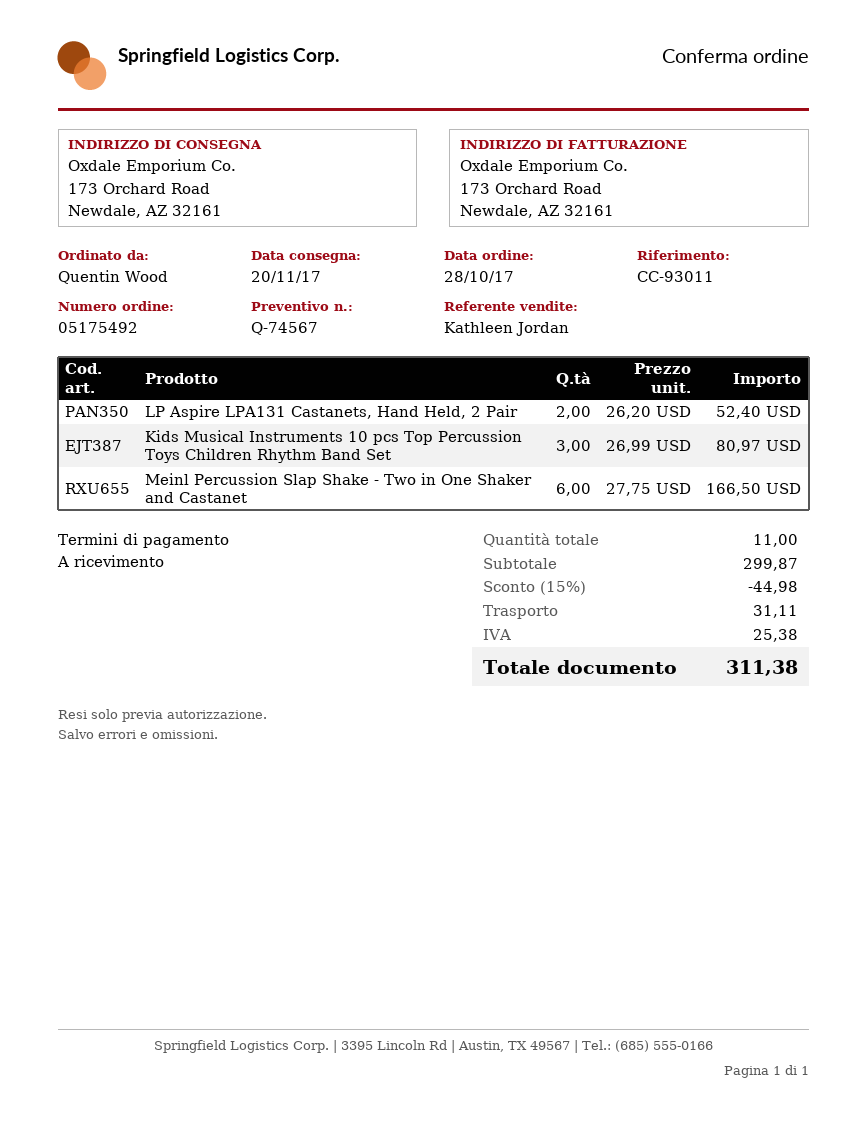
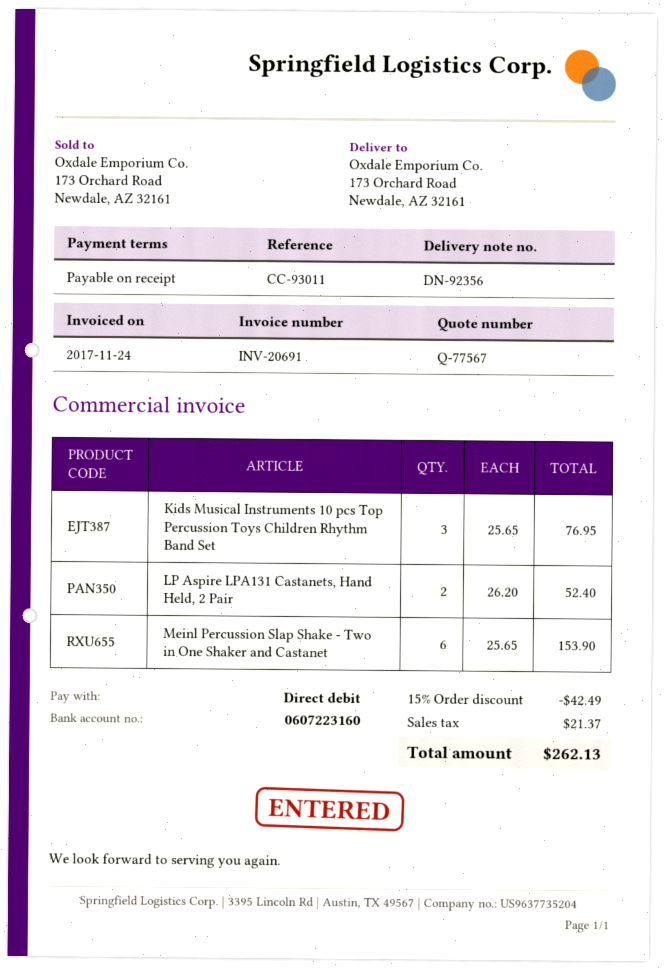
quote number: Q-74567 -> Q-77567
Kids Musical Instruments 10 pcs Top Percussion Toys Children Rhythm Band Set: 3 x 26.99 = 80.97 -> 3 x 25.65 = 76.95
Meinl Percussion Slap Shake - Two in One Shaker and Castanet: 6 x 27.75 = 166.50 -> 6 x 25.65 = 153.90
discount: 15% = 44.98 -> 15% = 42.49
shipping: 31.11 -> none
tax: 25.38 -> 21.37
total: 311.38 -> 262.13

